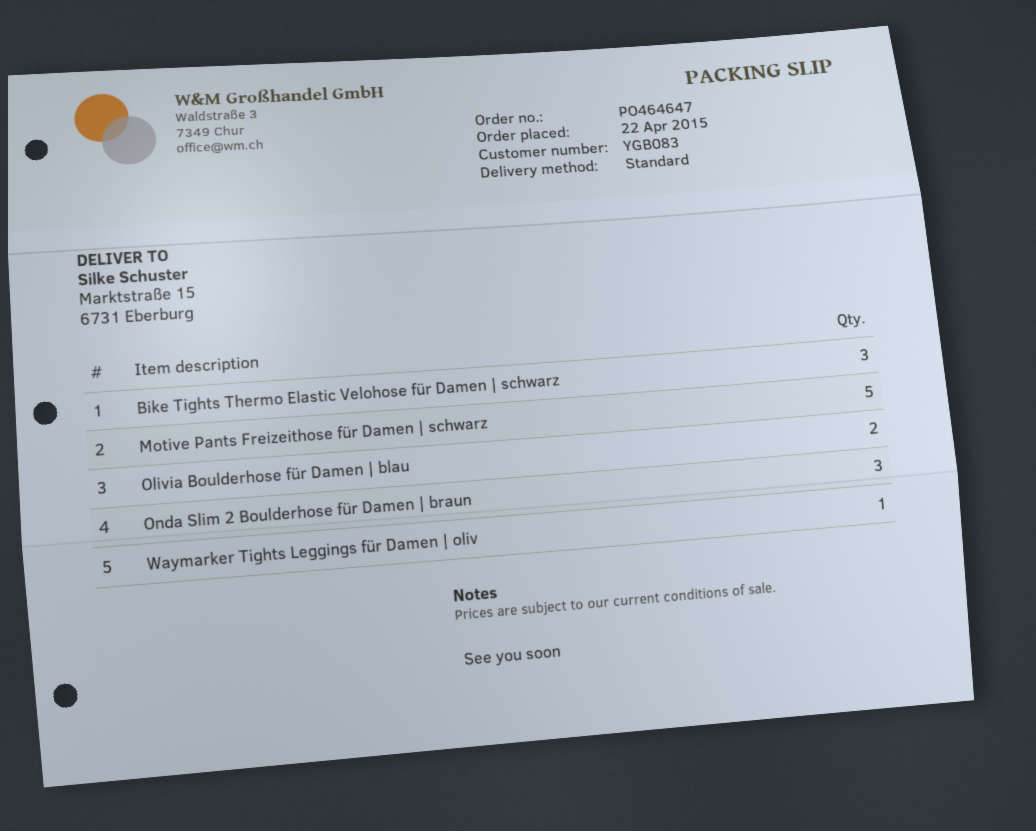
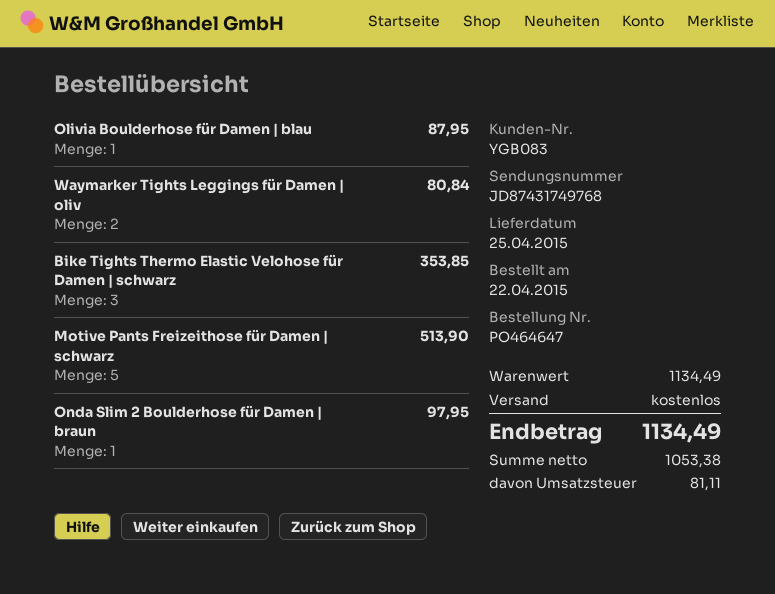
Olivia Boulderhose für Damen | blau: 2 -> 1
Onda Slim 2 Boulderhose für Damen | braun: 3 -> 1
Waymarker Tights Leggings für Damen | oliv: 1 -> 2

